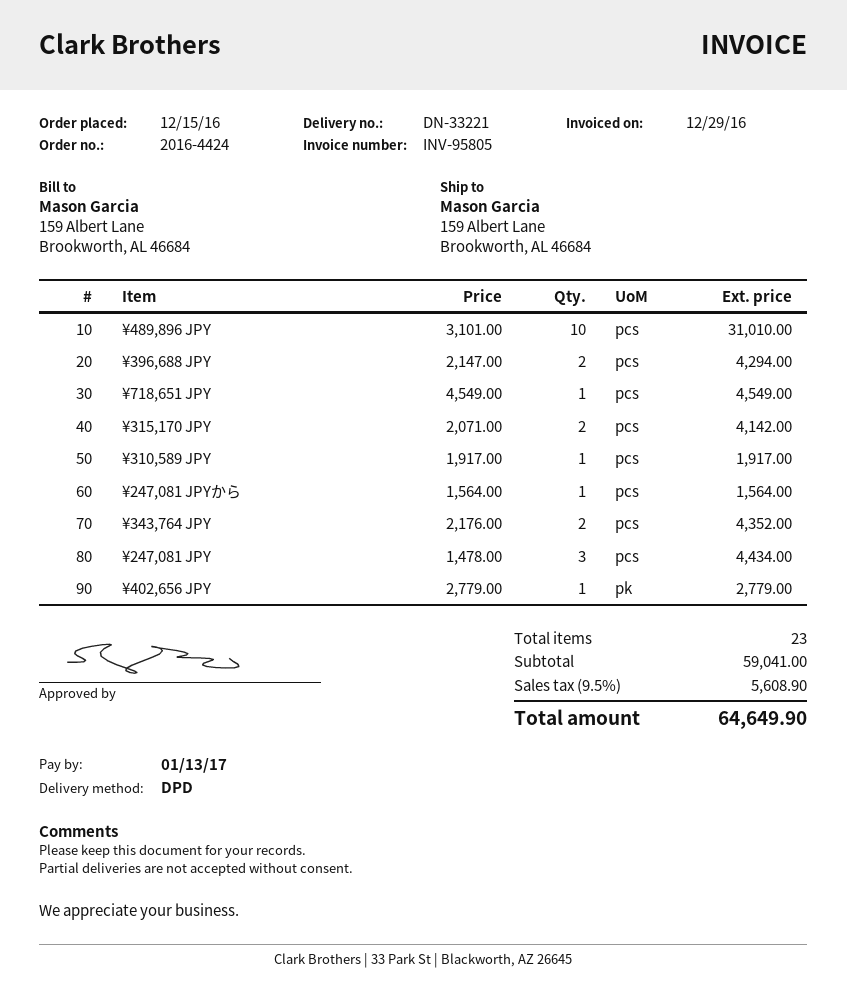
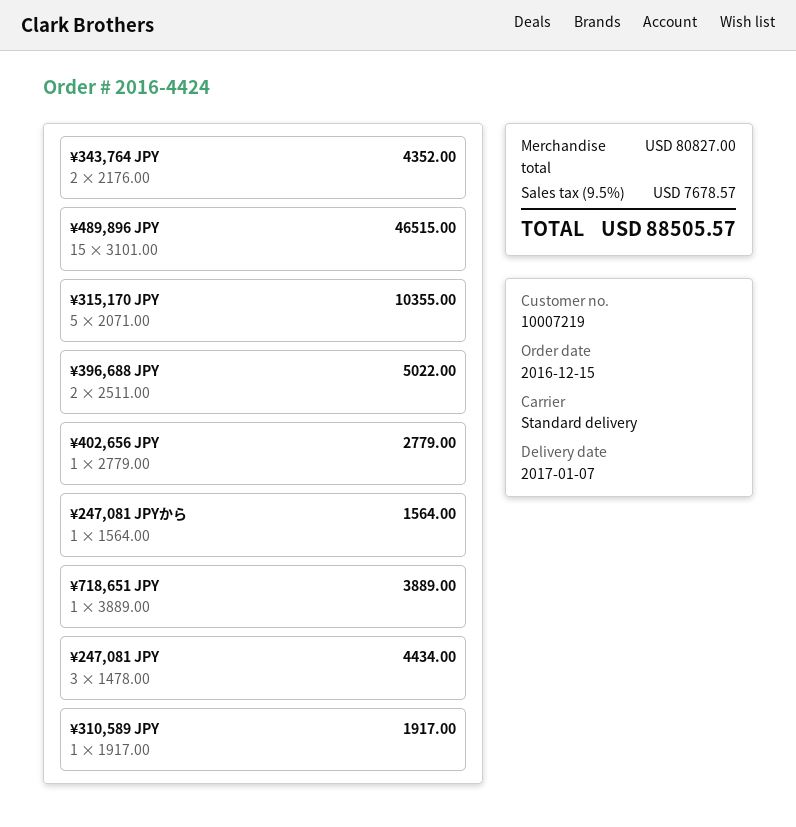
shipping method: DPD -> standard
¥489,896 JPY: 10 x 3101.00 = 31010.00 -> 15 x 3101.00 = 46515.00
¥396,688 JPY: 2 x 2147.00 = 4294.00 -> 2 x 2511.00 = 5022.00
¥718,651 JPY: 1 x 4549.00 = 4549.00 -> 1 x 3889.00 = 3889.00
¥315,170 JPY: 2 x 2071.00 = 4142.00 -> 5 x 2071.00 = 10355.00
subtotal: 59041.00 -> 80827.00
tax: 9.5% = 5608.90 -> 9.5% = 7678.57
total: 64649.90 -> 88505.57

